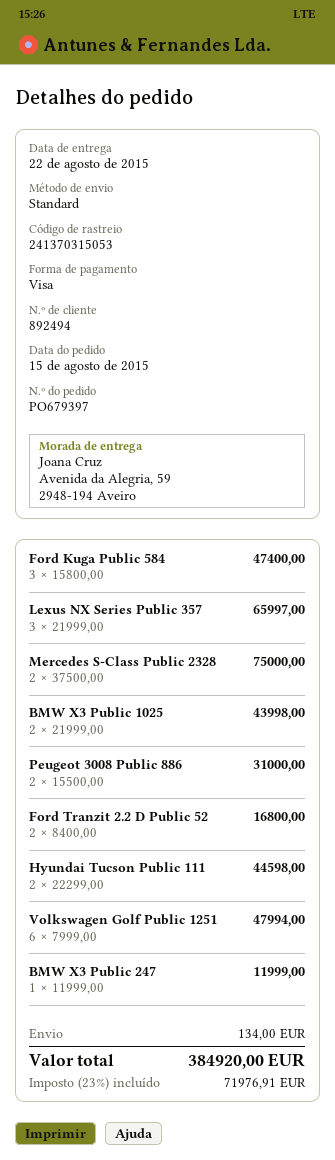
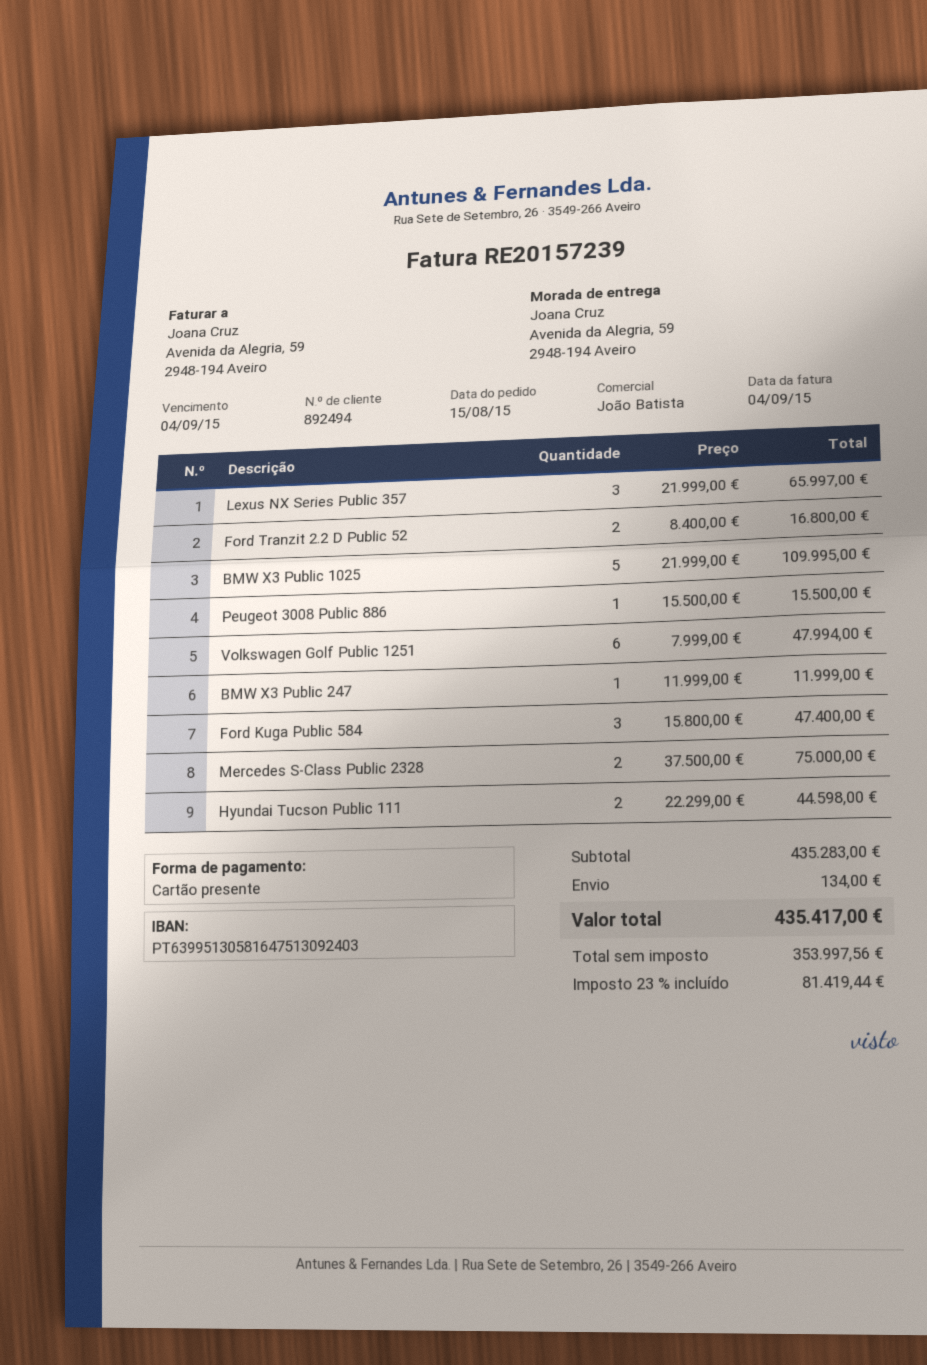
payment method: Visa -> gift card
BMW X3 Public 1025: 2 x 21999.00 = 43998.00 -> 5 x 21999.00 = 109995.00
Peugeot 3008 Public 886: 2 x 15500.00 = 31000.00 -> 1 x 15500.00 = 15500.00
tax: 23% = 71976.91 -> 23% = 81419.44
total: 384920.00 -> 435417.00

